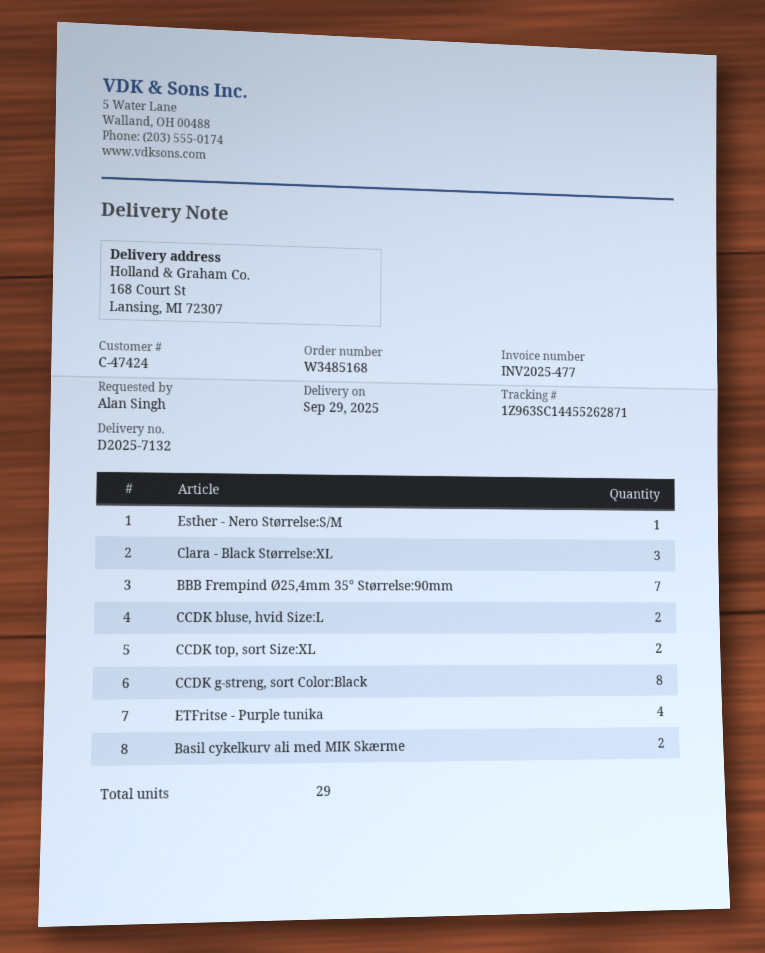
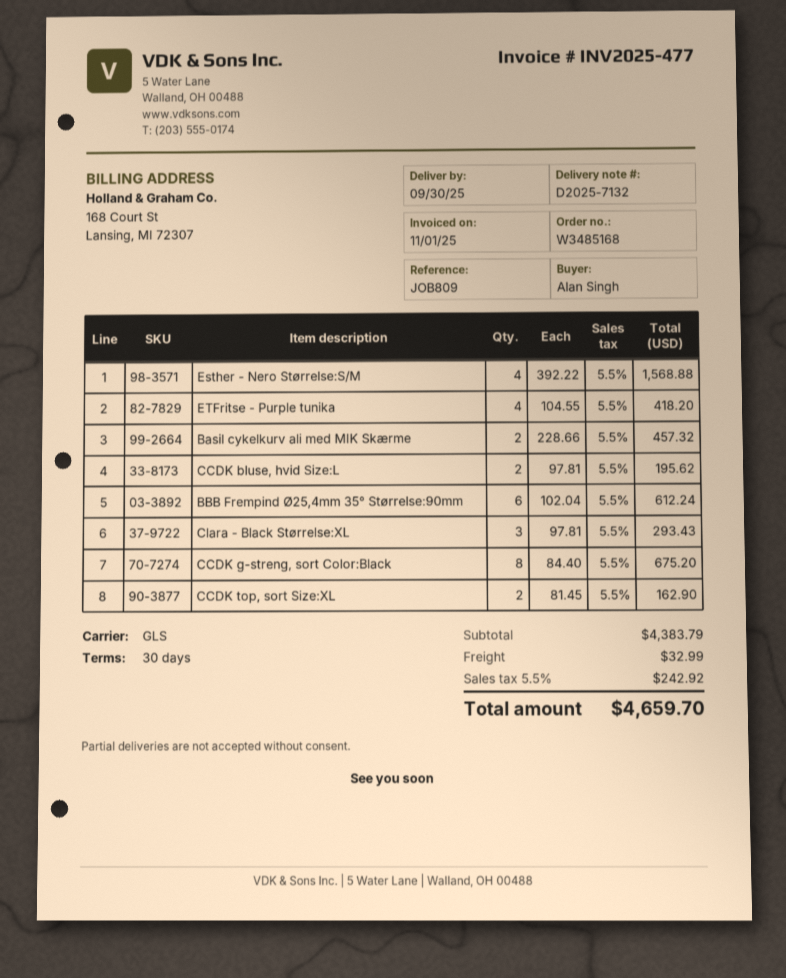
delivery date: 2025-09-29 -> 2025-09-30
Esther - Nero Størrelse:S/M: 1 -> 4
BBB Frempind Ø25,4mm 35° Størrelse:90mm: 7 -> 6

